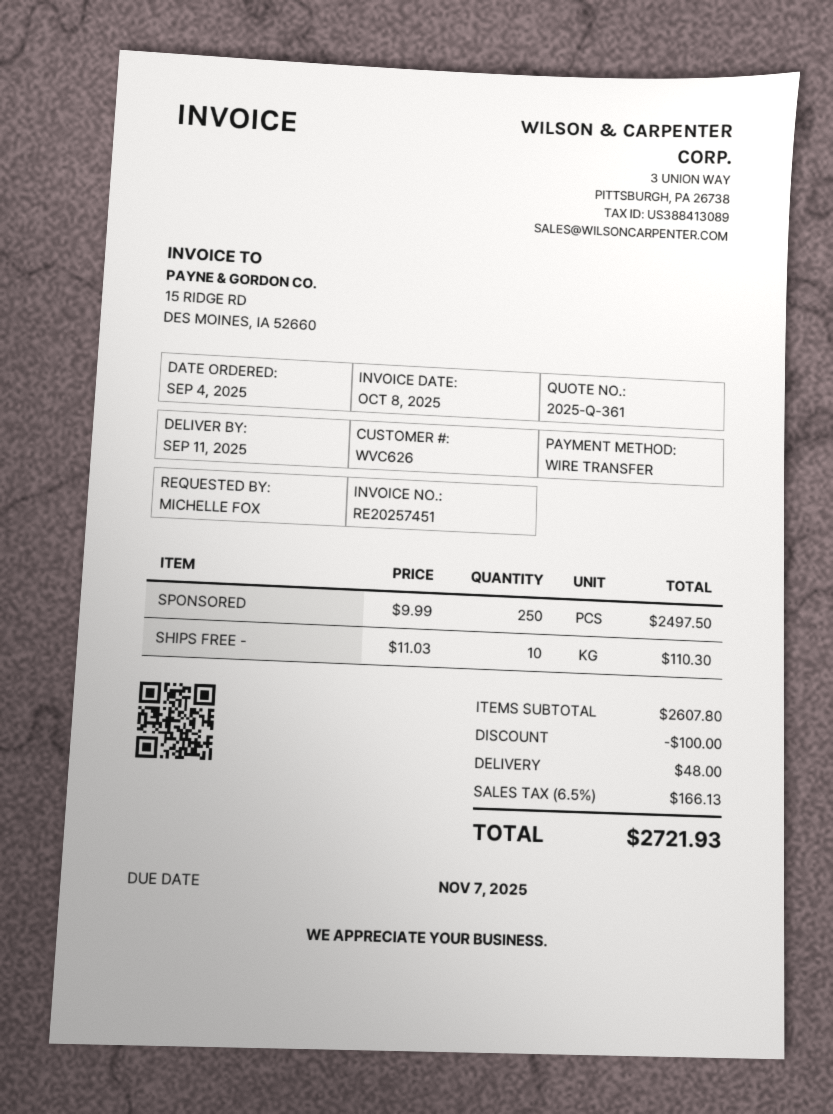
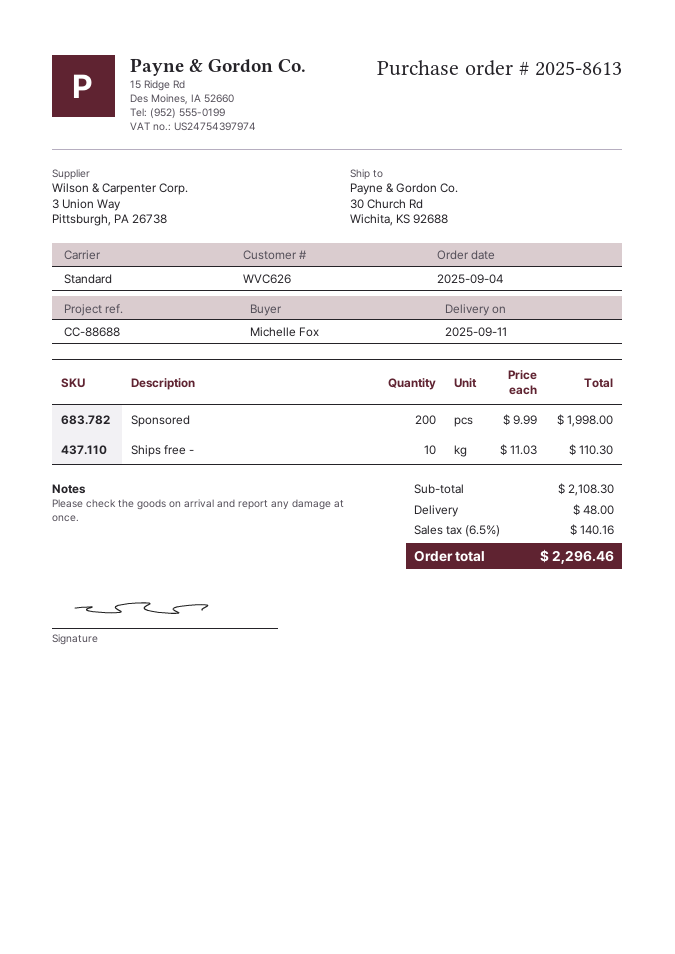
SPONSORED: 250 x 9.99 = 2497.50 -> 200 x 9.99 = 1998.00
subtotal: 2607.80 -> 2108.30
discount: 100.00 -> none
tax: 6.5% = 166.13 -> 6.5% = 140.16
total: 2721.93 -> 2296.46

